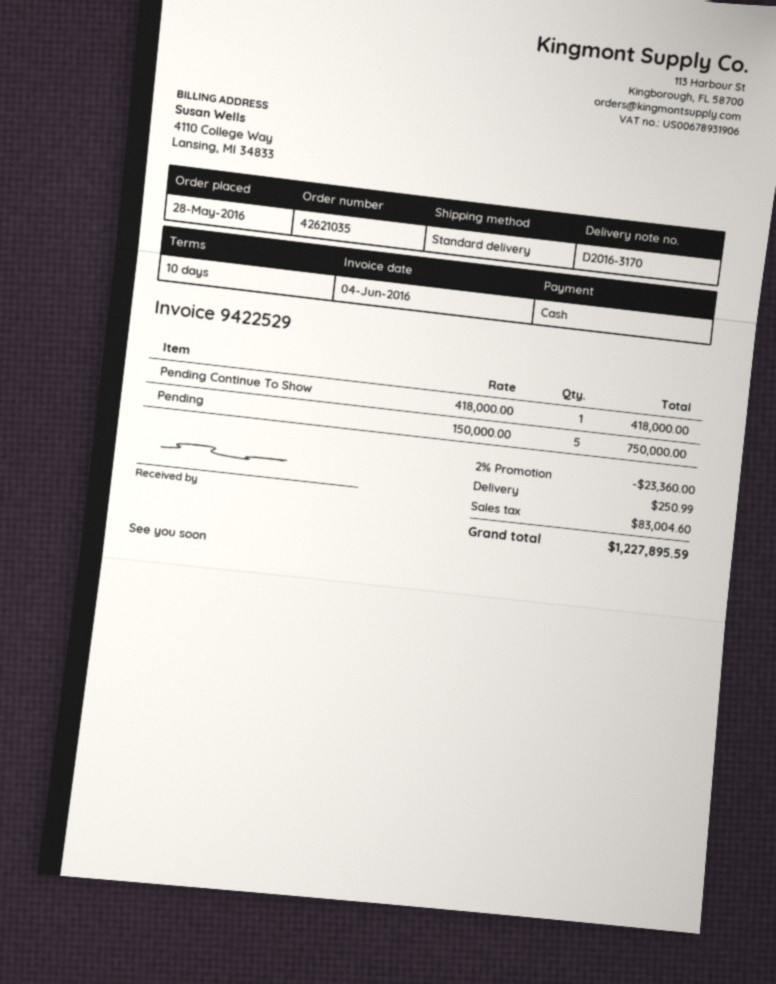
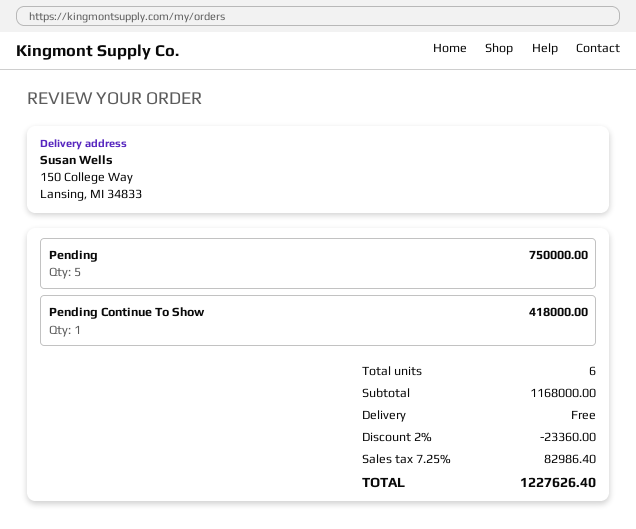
shipping: 250.99 -> 0.00
tax: 83004.60 -> 82986.40
total: 1227895.59 -> 1227626.40

